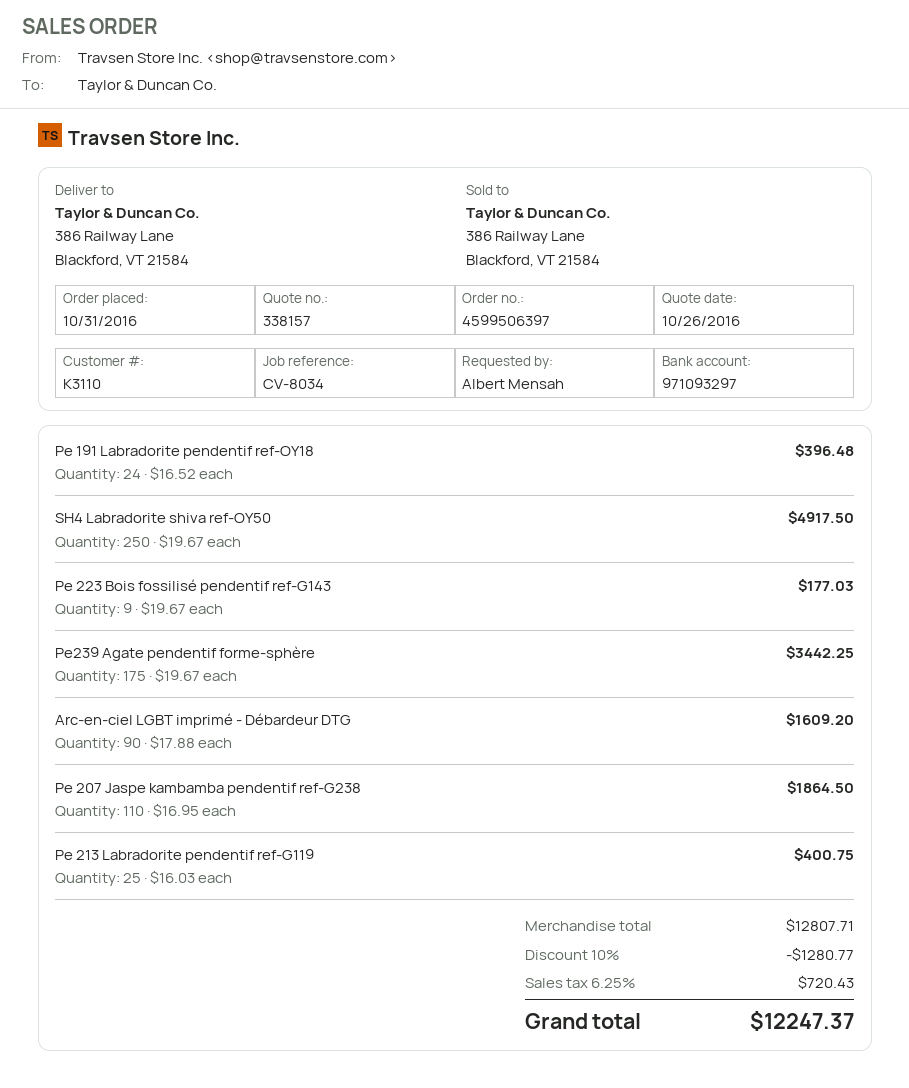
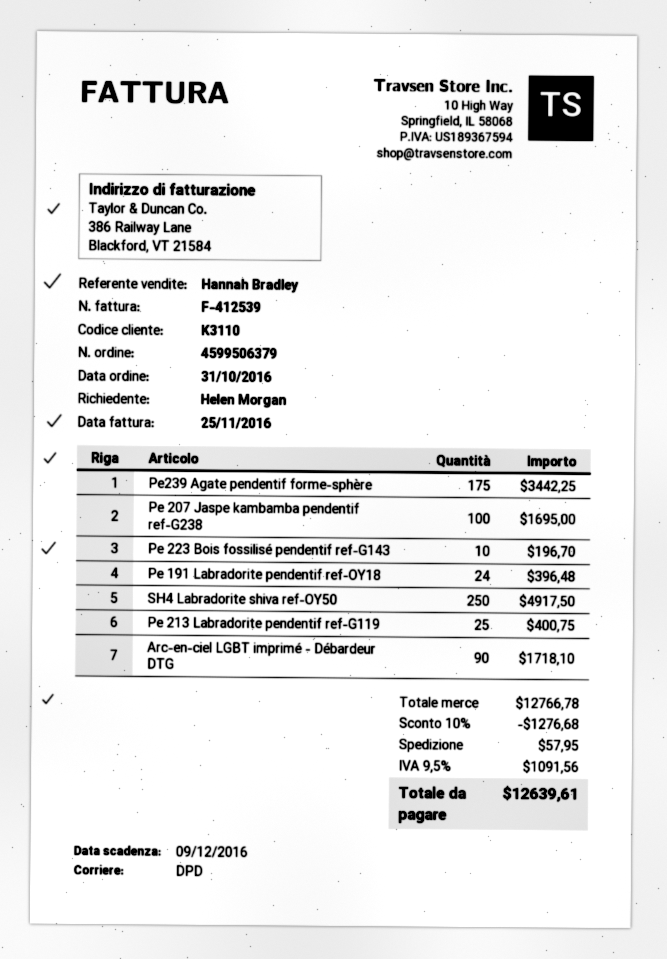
order number: 4599506397 -> 4599506379
ordered by: Albert Mensah -> Helen Morgan
Pe 223 Bois fossilisé pendentif ref-G143: 9 for 177.03 -> 10 for 196.70
Arc-en-ciel LGBT imprimé - Débardeur DTG: 90 for 1609.20 -> 90 for 1718.10
Pe 207 Jaspe kambamba pendentif ref-G238: 110 for 1864.50 -> 100 for 1695.00
subtotal: 12807.71 -> 12766.78
discount: 10% = 1280.77 -> 10% = 1276.68
shipping: none -> 57.95
tax: 6.25% = 720.43 -> 9.5% = 1091.56
total: 12247.37 -> 12639.61

